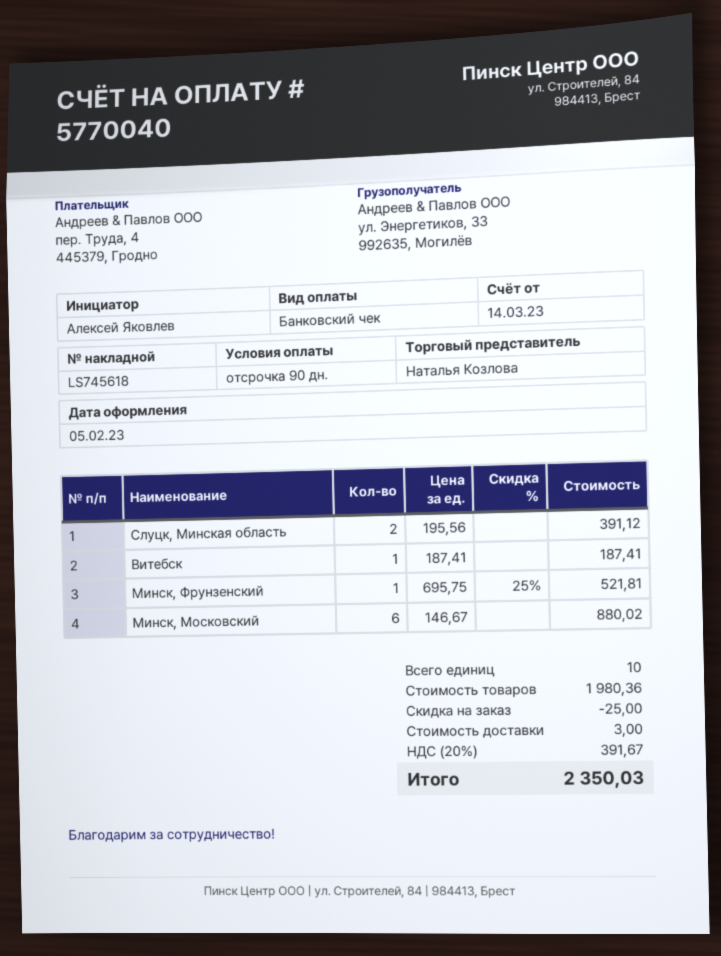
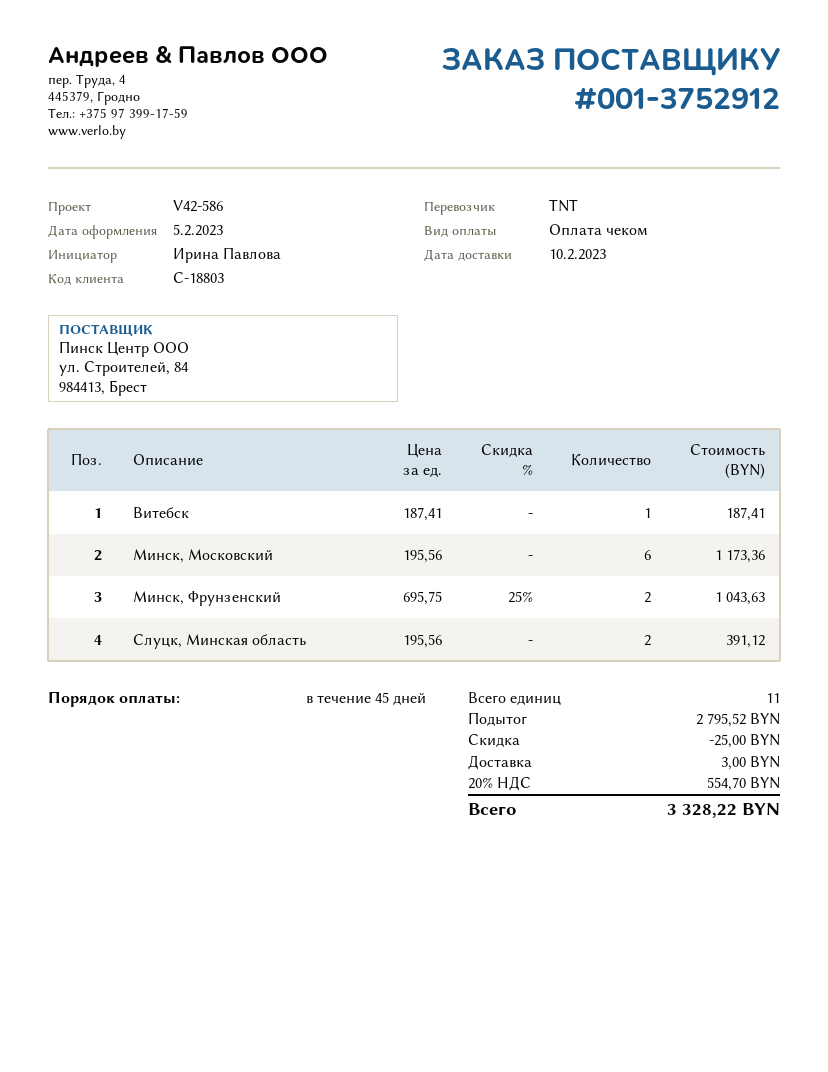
payment terms: 90 days -> 45 days
ordered by: Алексей Яковлев -> Ирина Павлова
Минск, Фрунзенский: 1 x 695.75 - 25% = 521.81 -> 2 x 695.75 - 25% = 1043.63
Минск, Московский: 6 x 146.67 = 880.02 -> 6 x 195.56 = 1173.36
total quantity: 10 -> 11
subtotal: 1980.36 -> 2795.52
tax: 20% = 391.67 -> 20% = 554.70
total: 2350.03 -> 3328.22

